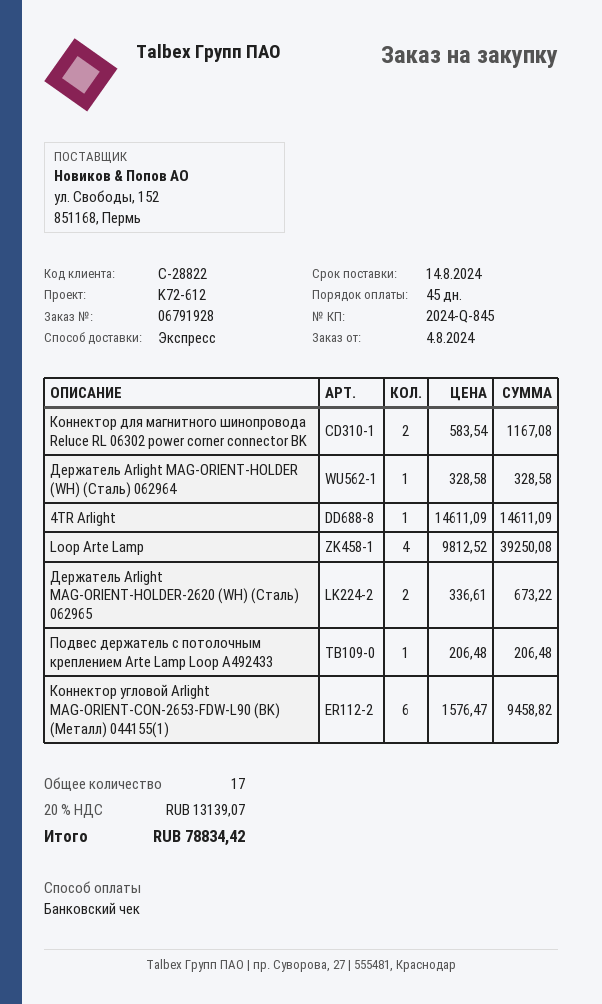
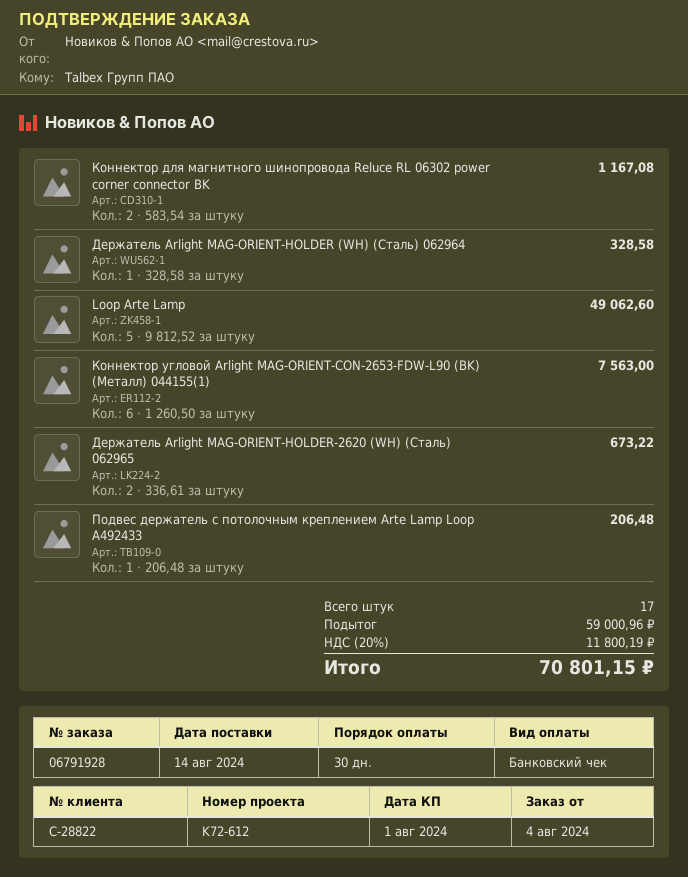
payment terms: 45 days -> 30 days
4TR Arlight: 1 x 14611.09 = 14611.09 -> none
Loop Arte Lamp: 4 x 9812.52 = 39250.08 -> 5 x 9812.52 = 49062.60
Коннектор угловой Arlight MAG-ORIENT-CON-2653-FDW-L90 (BK) (Металл) 044155(1): 6 x 1576.47 = 9458.82 -> 6 x 1260.50 = 7563.00
tax: 20% = 13139.07 -> 20% = 11800.19
total: 78834.42 -> 70801.15

